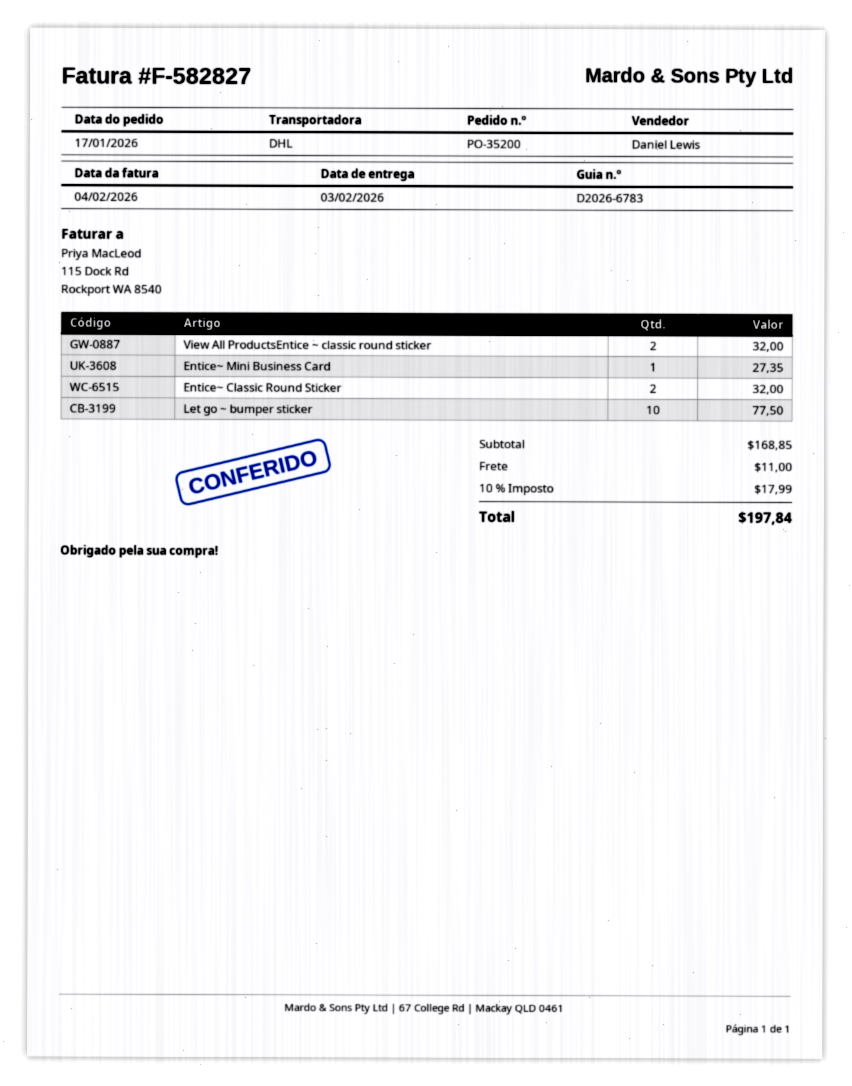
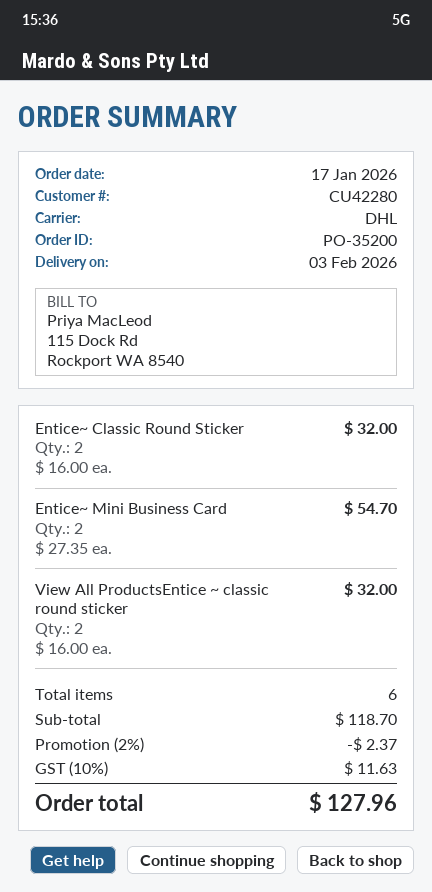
Entice~ Mini Business Card: 1 for 27.35 -> 2 for 54.70
Let go ~ bumper sticker: 10 for 77.50 -> none
subtotal: 168.85 -> 118.70
discount: none -> 2% = 2.37
shipping: 11.00 -> none
tax: 10% = 17.99 -> 10% = 11.63
total: 197.84 -> 127.96

